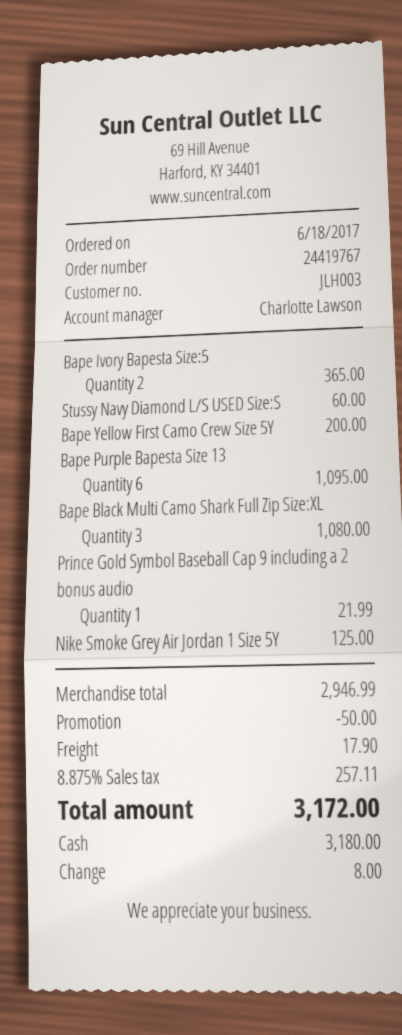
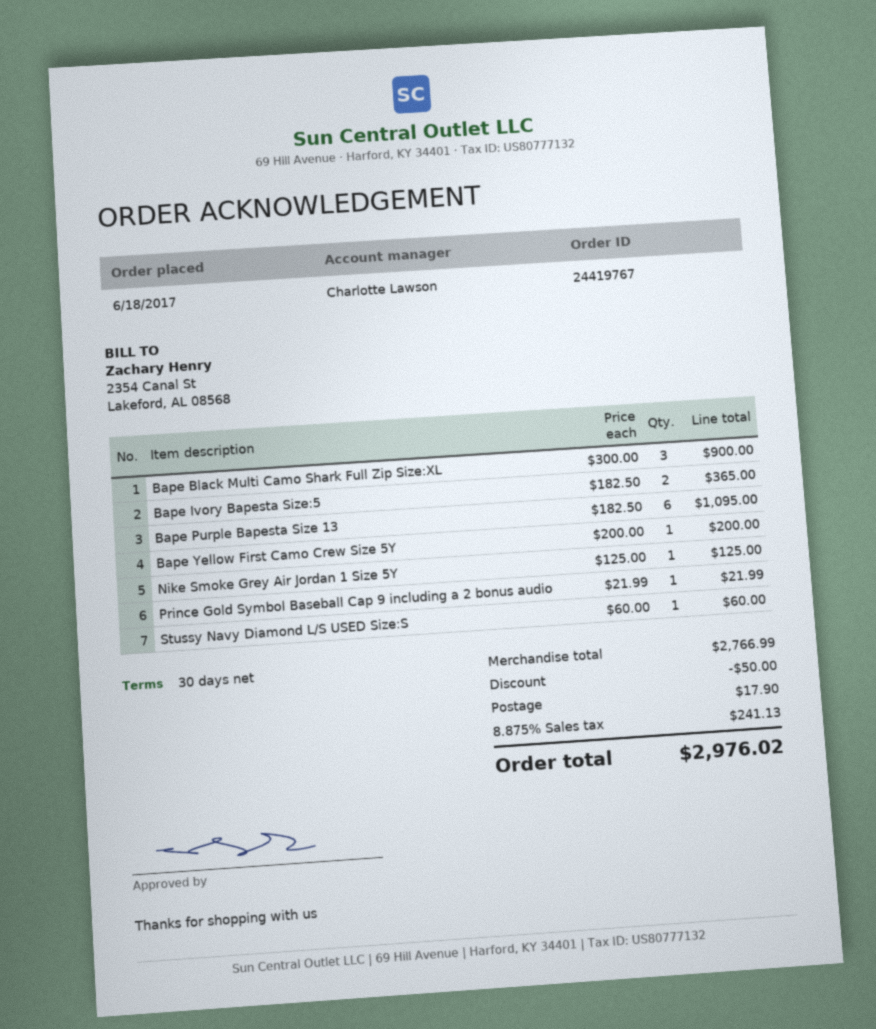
Bape Black Multi Camo Shark Full Zip Size:XL: 3 for 1080.00 -> 3 for 900.00
subtotal: 2946.99 -> 2766.99
tax: 8.875% = 257.11 -> 8.875% = 241.13
total: 3172.00 -> 2976.02

